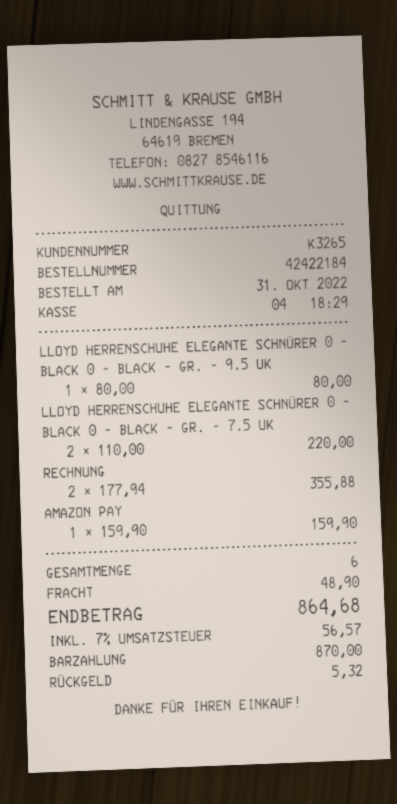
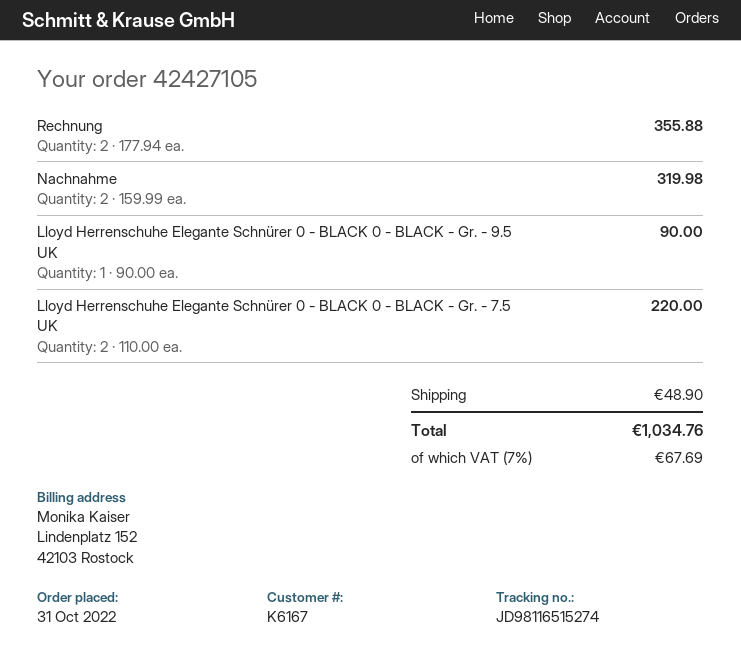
order number: 42422184 -> 42427105
customer number: K3265 -> K6167
LLOYD HERRENSCHUHE ELEGANTE SCHNÜRER 0 - BLACK 0 - BLACK - GR. - 9.5 UK: 1 x 80.00 = 80.00 -> 1 x 90.00 = 90.00
AMAZON PAY: 1 x 159.90 = 159.90 -> none
Nachnahme: none -> 2 x 159.99 = 319.98
tax: 7% = 56.57 -> 7% = 67.69
total: 864.68 -> 1034.76

